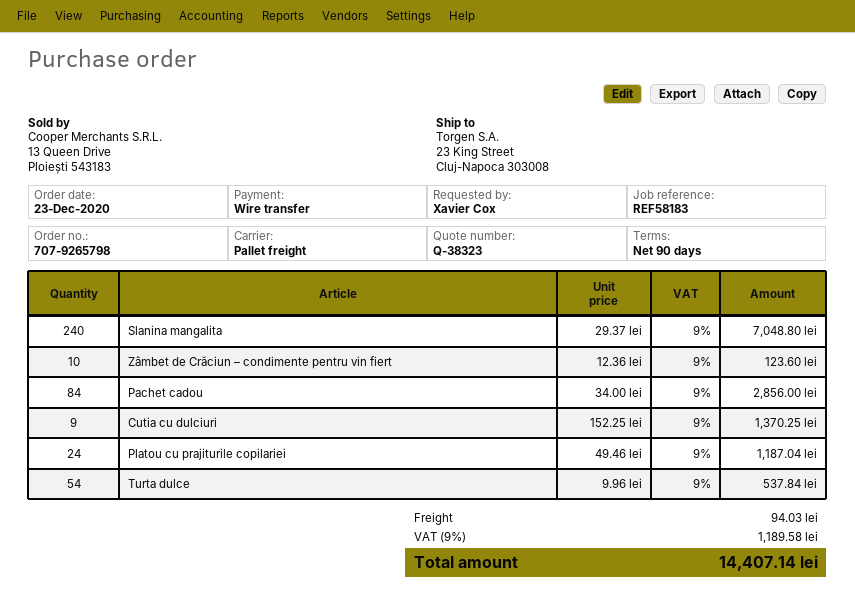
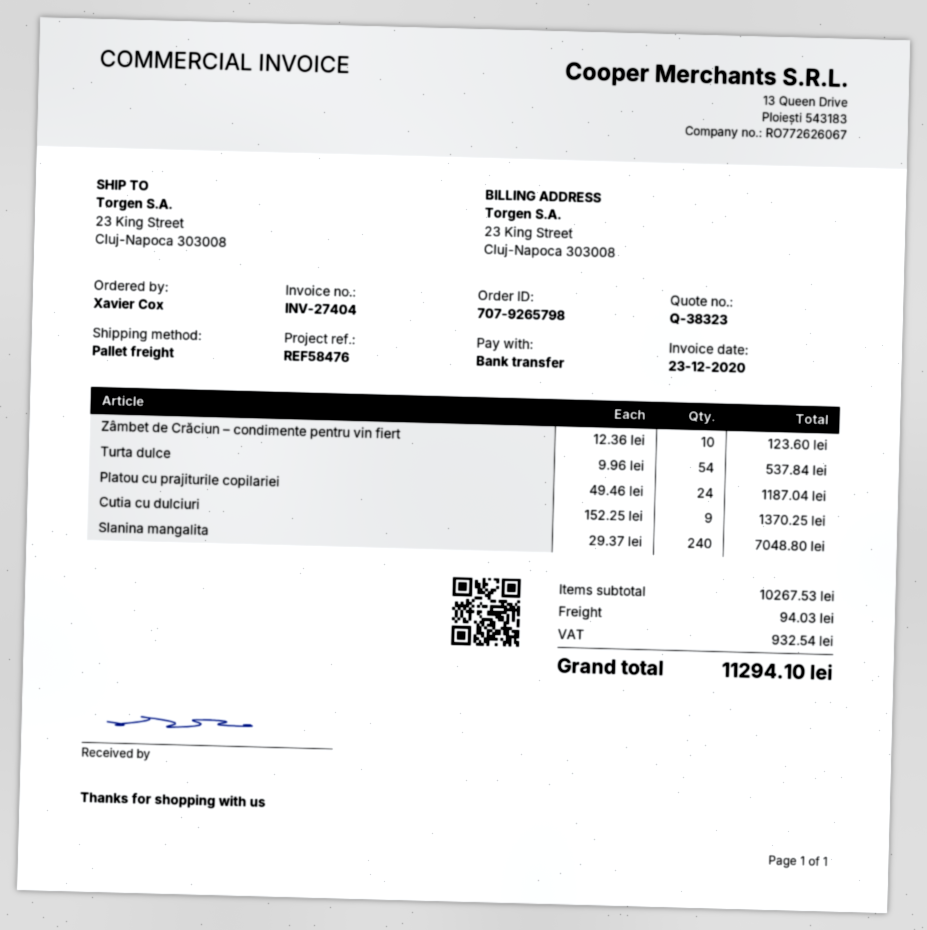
reference: REF58183 -> REF58476
Pachet cadou: 84 x 34.00 = 2856.00 -> none
tax: 1189.58 -> 932.54
total: 14407.14 -> 11294.10

